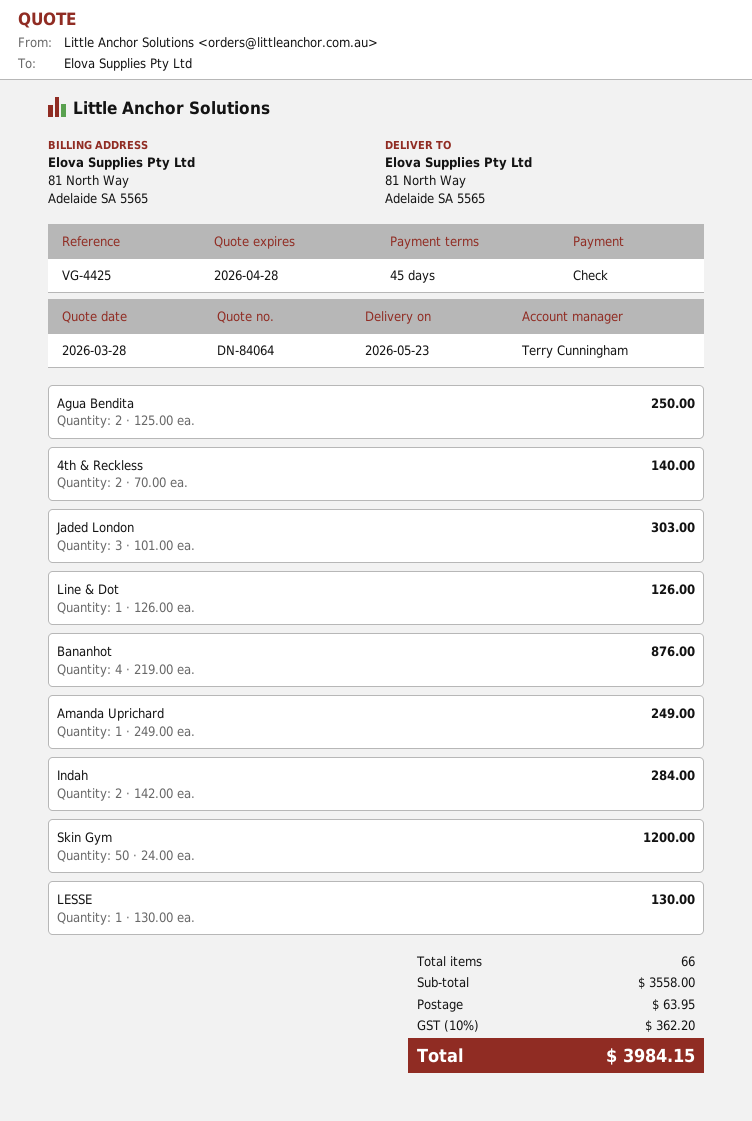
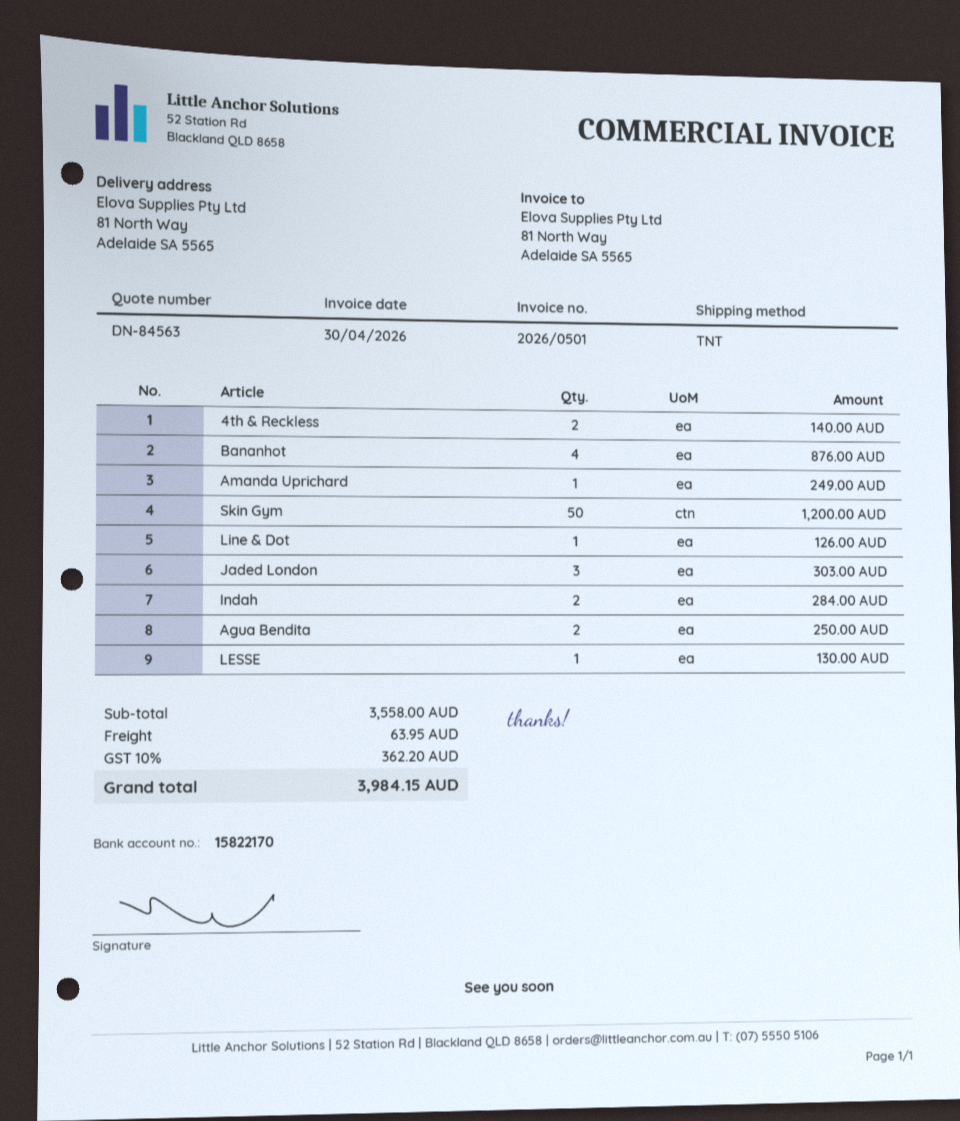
quote number: DN-84064 -> DN-84563

